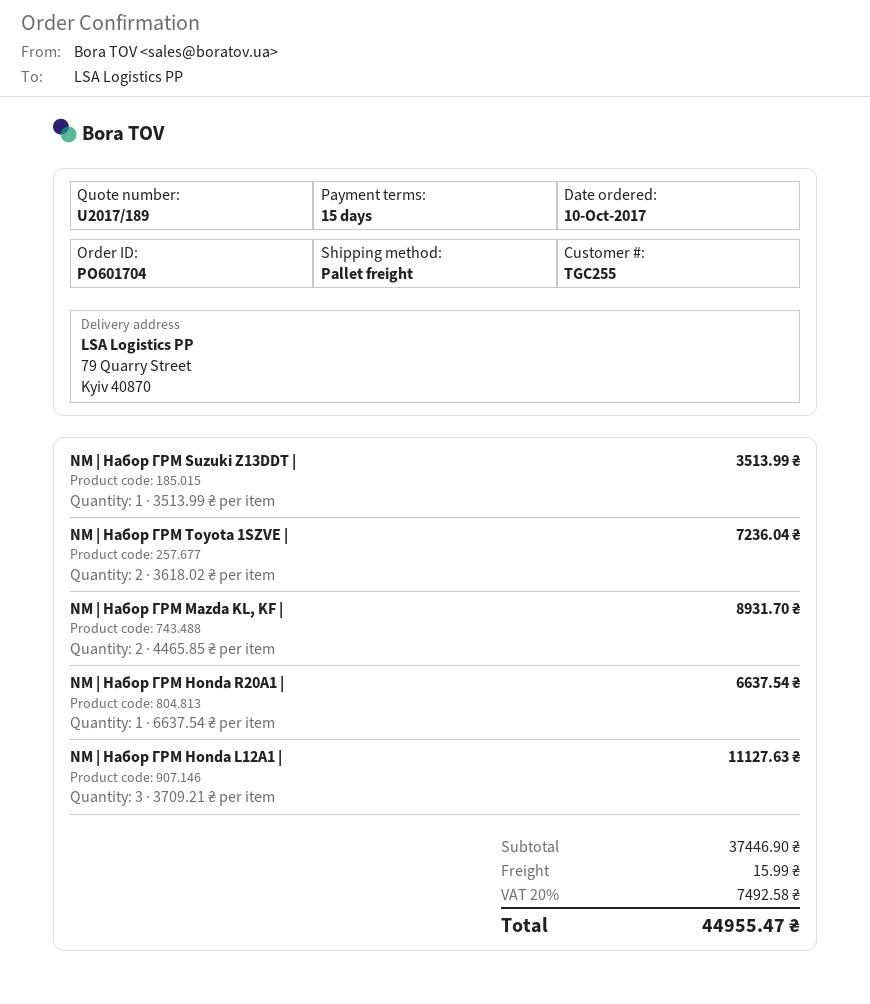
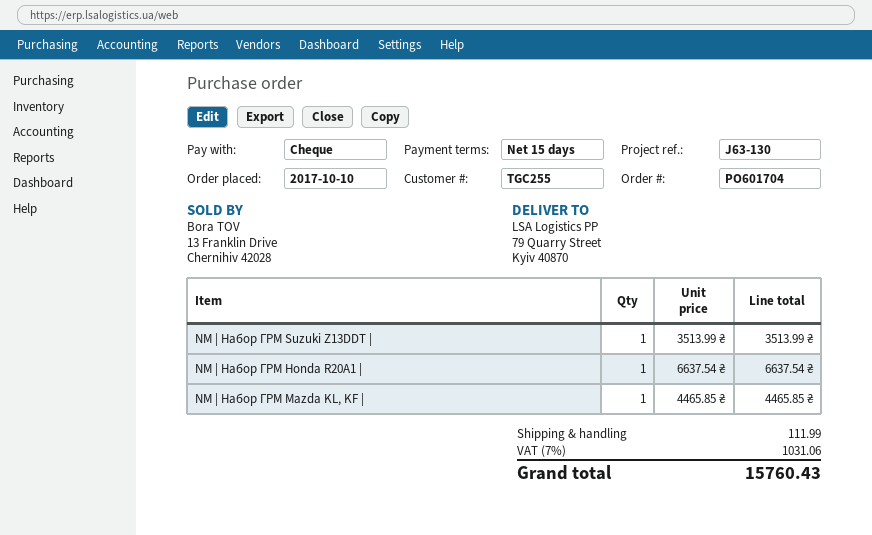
NM | Набор ГРМ Toyota 1SZVE |: 2 x 3618.02 = 7236.04 -> none
NM | Набор ГРМ Mazda KL, KF |: 2 x 4465.85 = 8931.70 -> 1 x 4465.85 = 4465.85
NM | Набор ГРМ Honda L12A1 |: 3 x 3709.21 = 11127.63 -> none
shipping: 15.99 -> 111.99
tax: 20% = 7492.58 -> 7% = 1031.06
total: 44955.47 -> 15760.43

